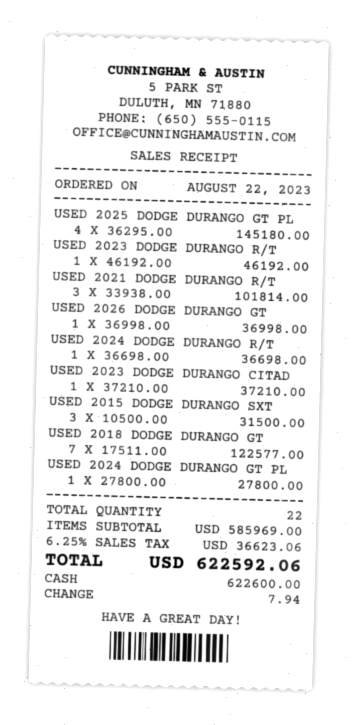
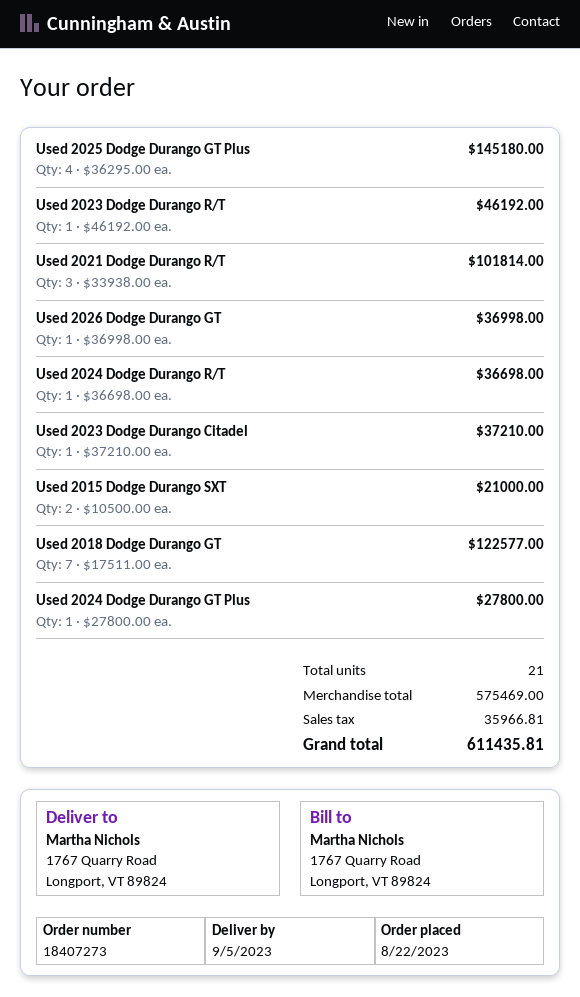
USED 2015 DODGE DURANGO SXT: 3 x 10500.00 = 31500.00 -> 2 x 10500.00 = 21000.00
total quantity: 22 -> 21
subtotal: 585969.00 -> 575469.00
tax: 36623.06 -> 35966.81
total: 622592.06 -> 611435.81

